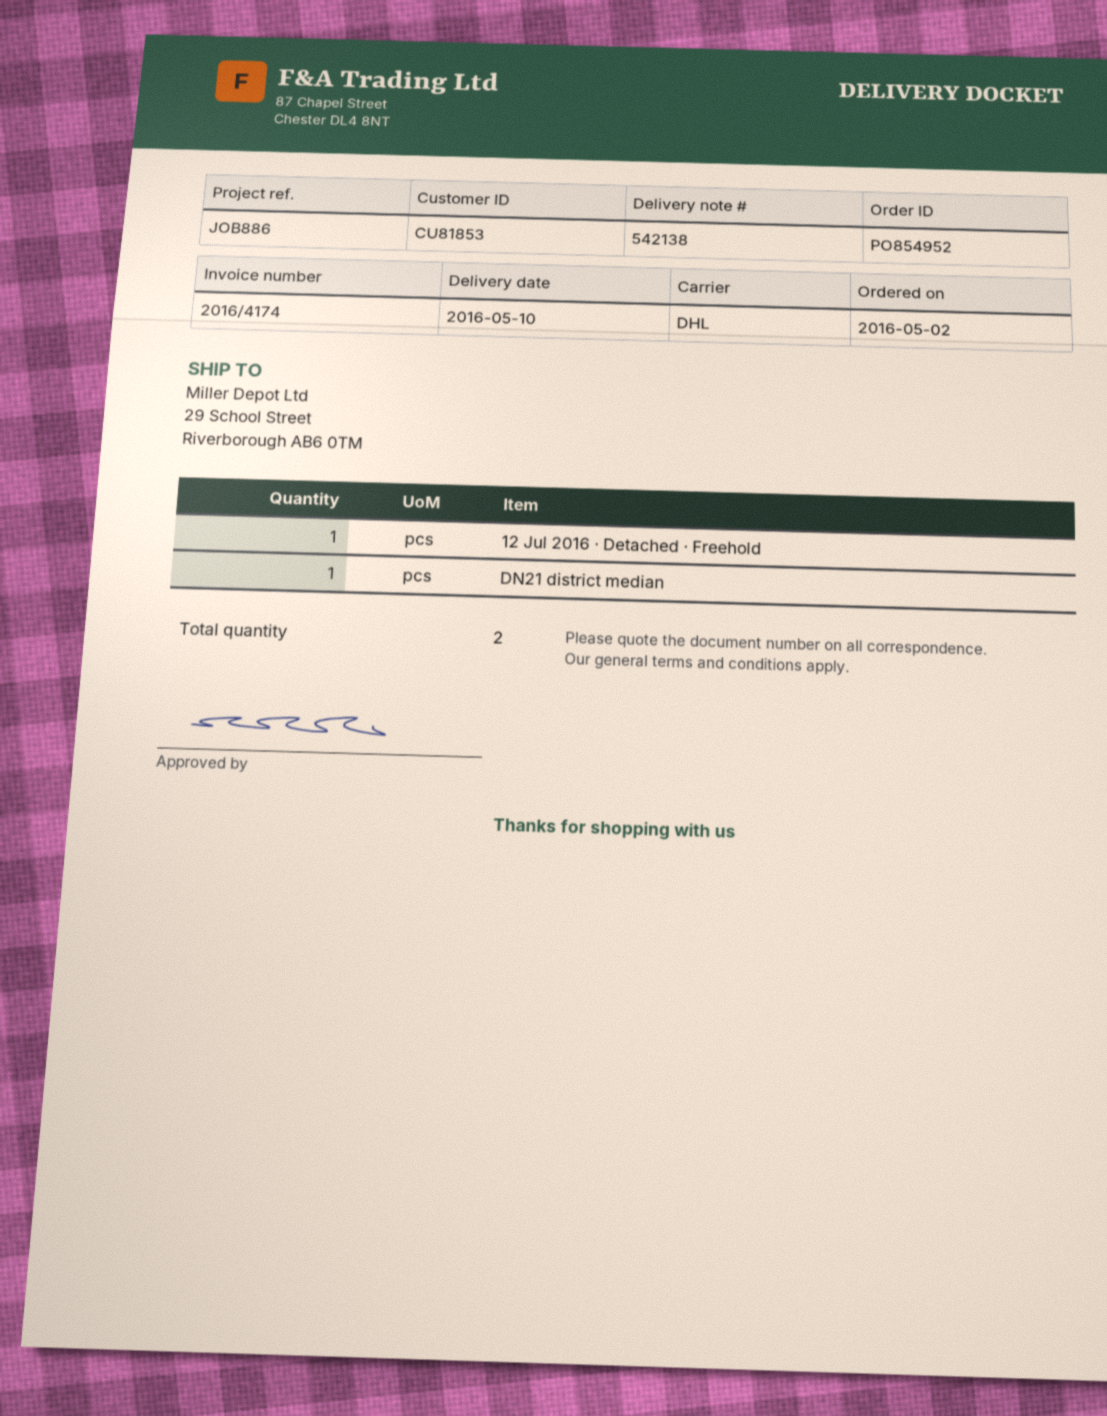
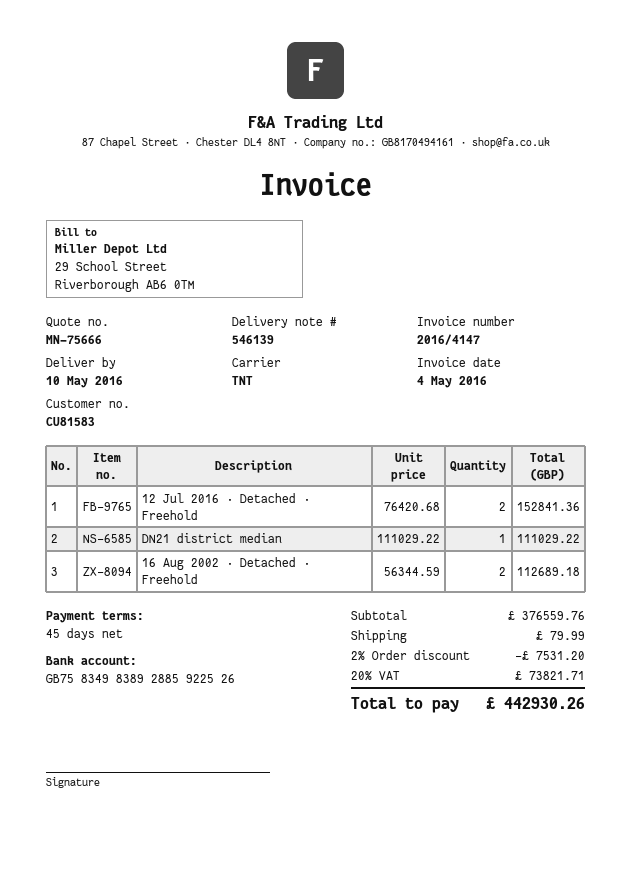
delivery note number: 542138 -> 546139
invoice number: 2016/4174 -> 2016/4147
customer number: CU81853 -> CU81583
shipping method: DHL -> TNT
12 Jul 2016 · Detached · Freehold: 1 -> 2
16 Aug 2002 · Detached · Freehold: none -> 2

